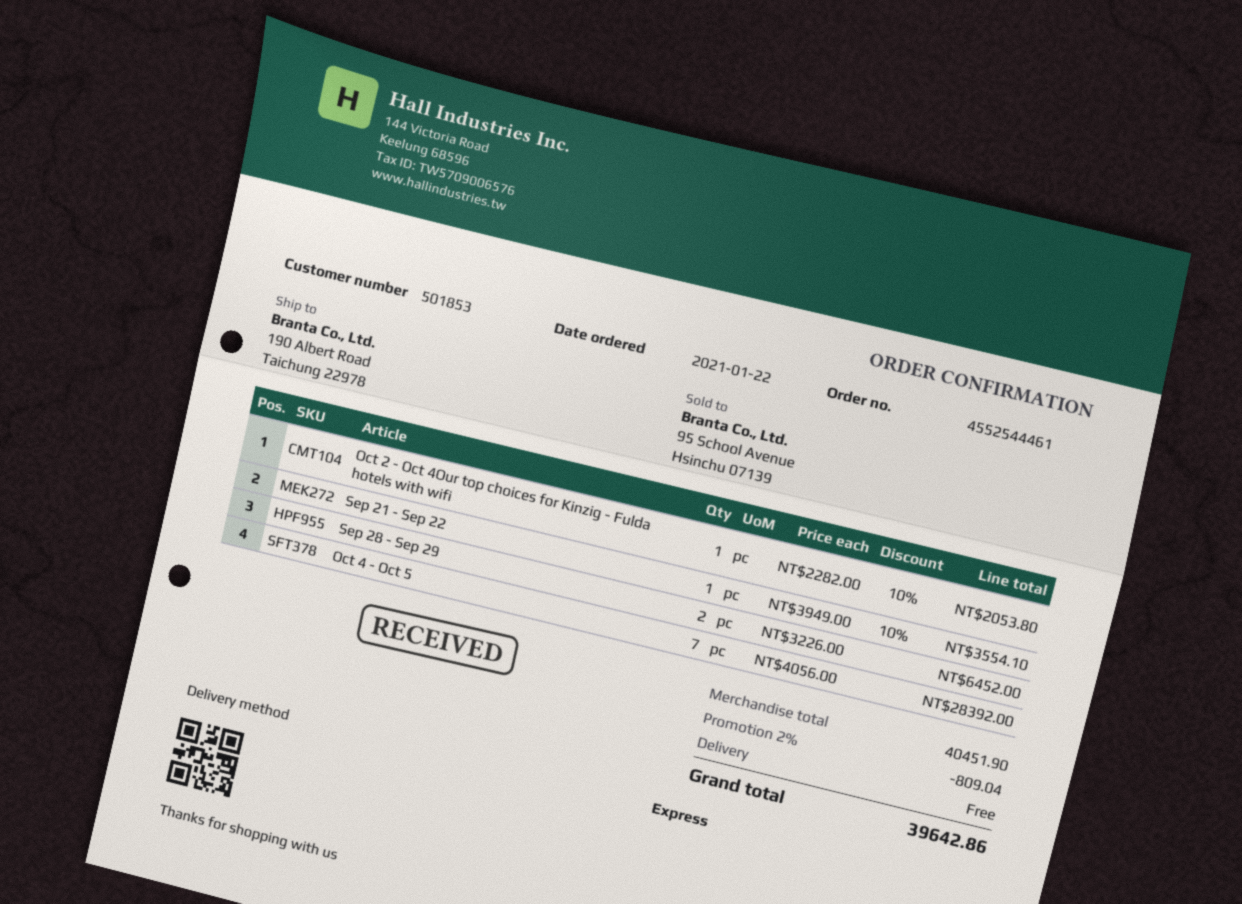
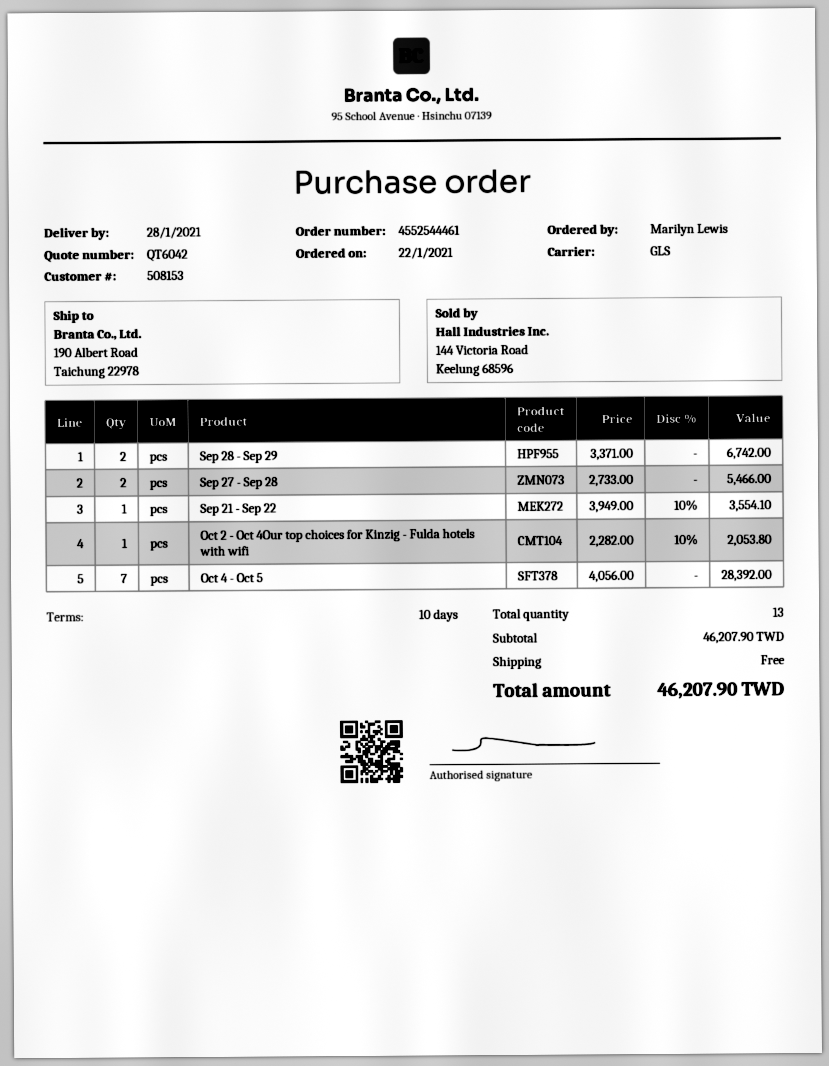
customer number: 501853 -> 508153
shipping method: express -> GLS
Sep 28 - Sep 29: 2 x 3226.00 = 6452.00 -> 2 x 3371.00 = 6742.00
Sep 27 - Sep 28: none -> 2 x 2733.00 = 5466.00
subtotal: 40451.90 -> 46207.90
discount: 2% = 809.04 -> none
total: 39642.86 -> 46207.90

